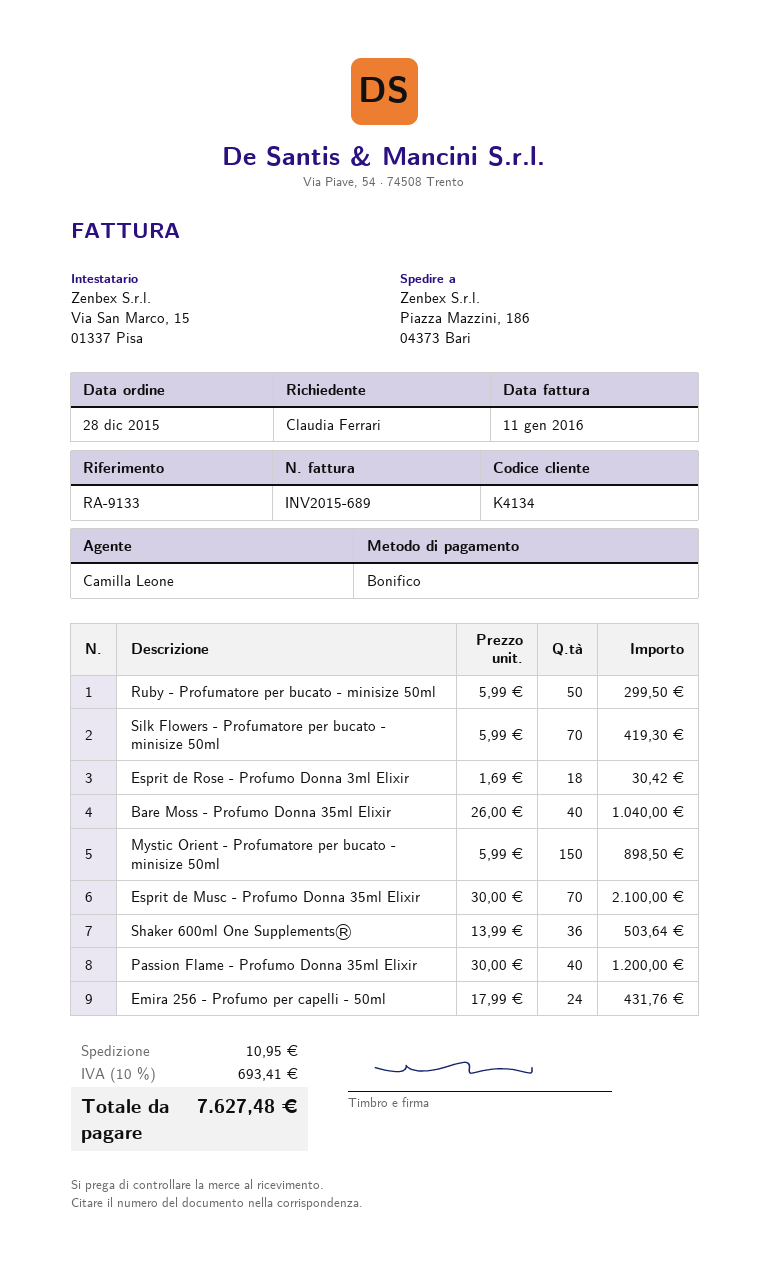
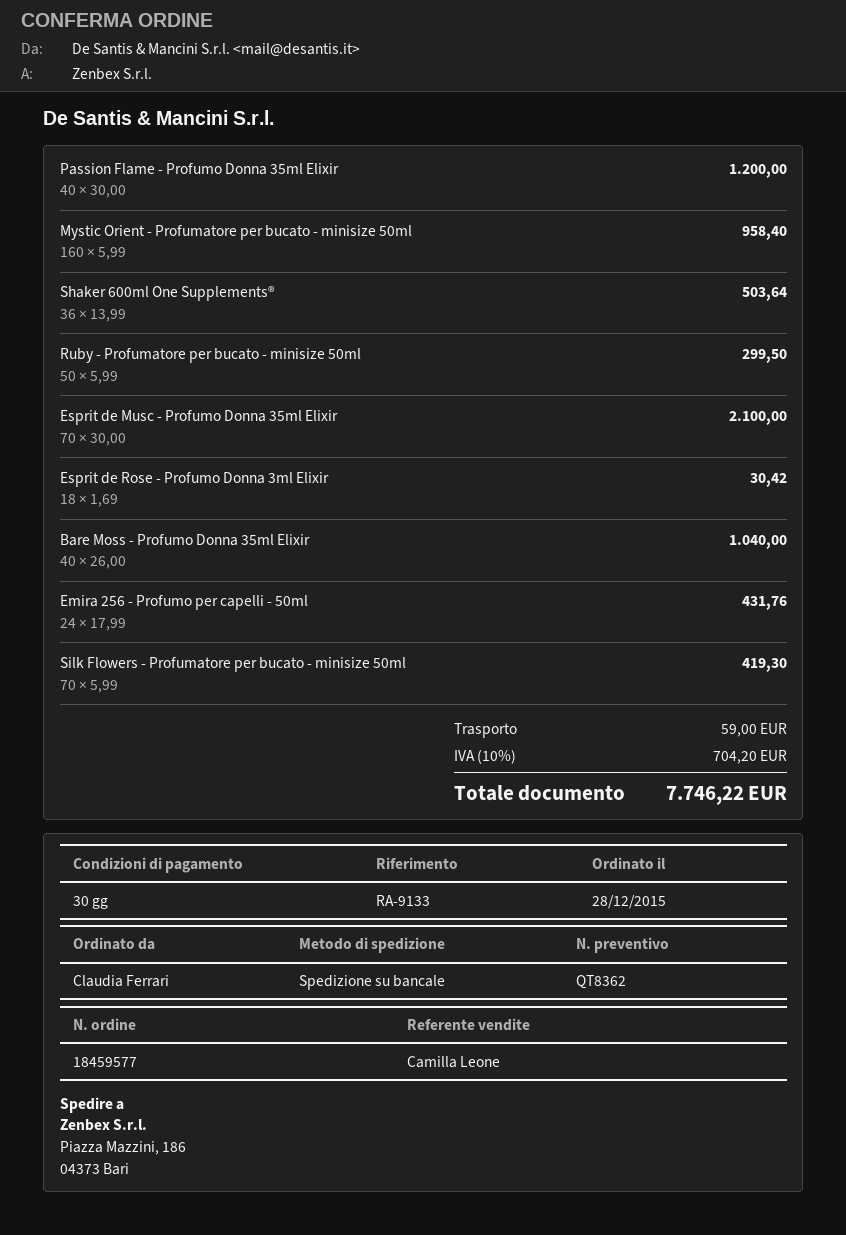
Mystic Orient - Profumatore per bucato - minisize 50ml: 150 x 5.99 = 898.50 -> 160 x 5.99 = 958.40
shipping: 10.95 -> 59.00
tax: 10% = 693.41 -> 10% = 704.20
total: 7627.48 -> 7746.22

